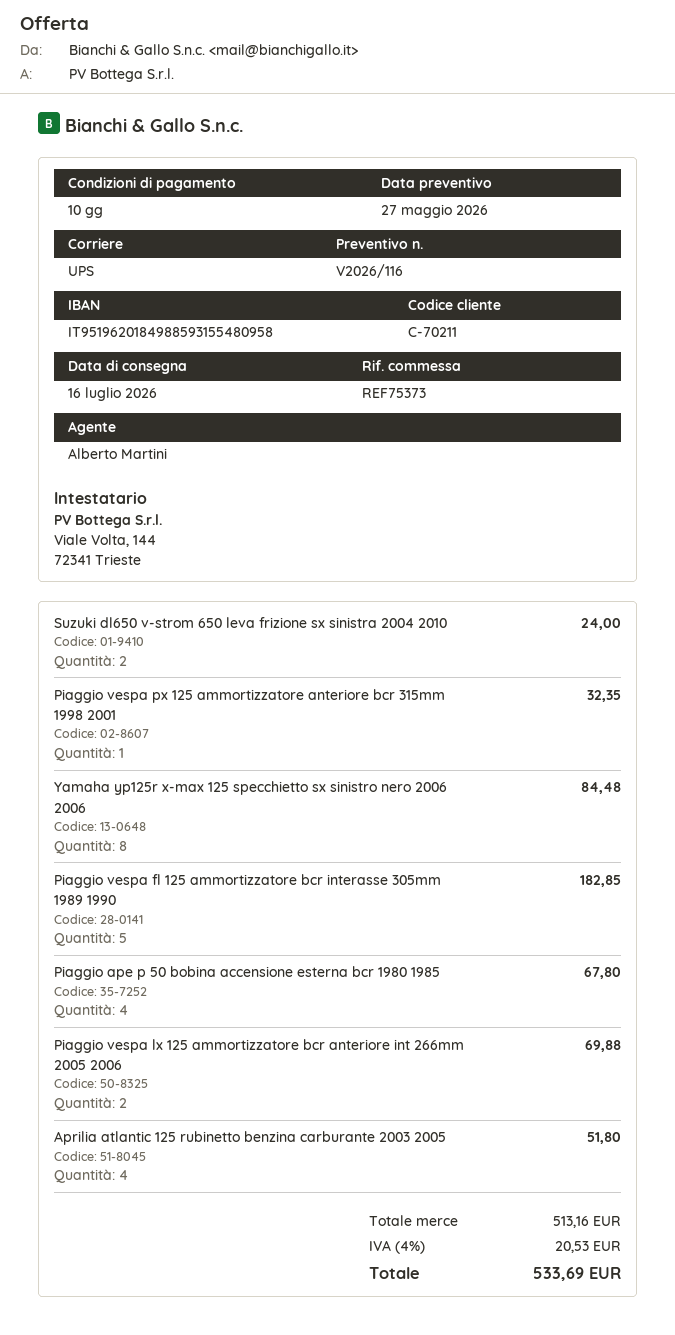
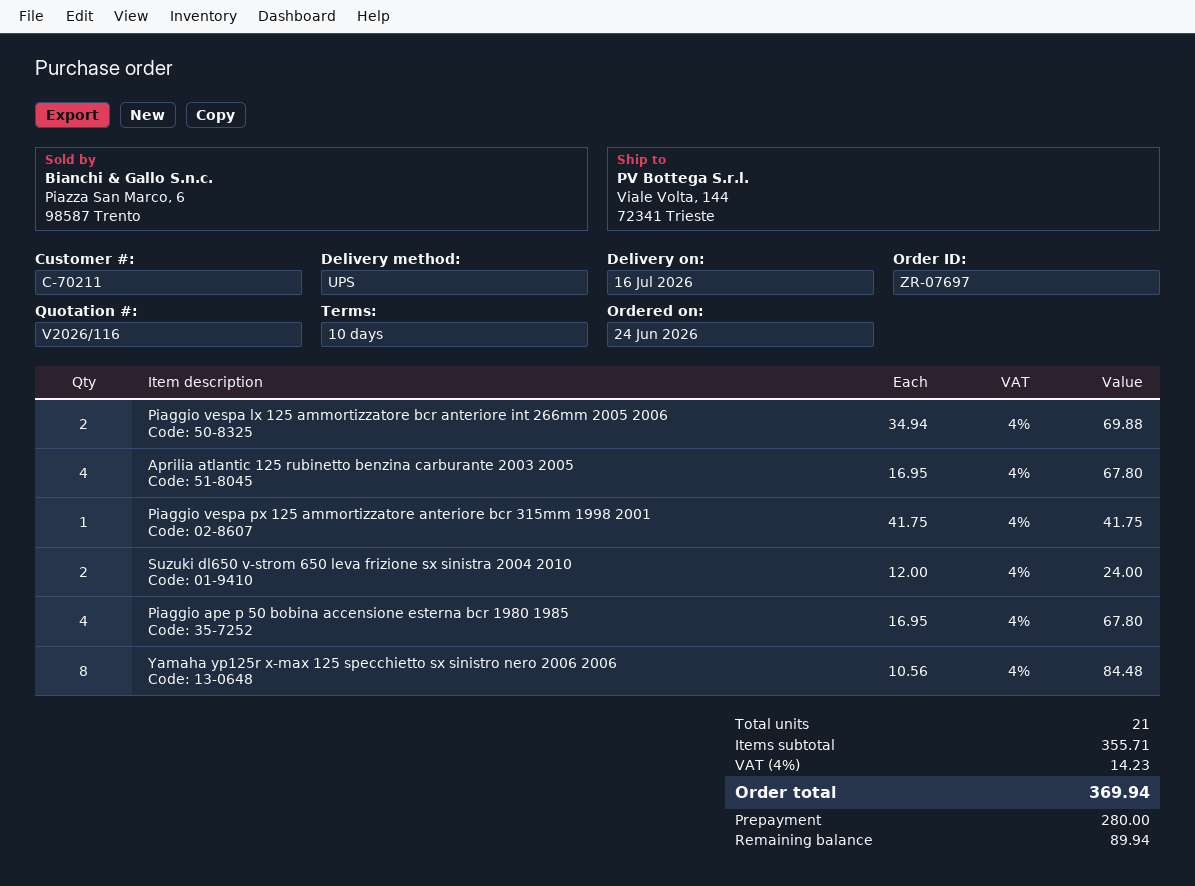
Piaggio vespa px 125 ammortizzatore anteriore bcr 315mm 1998 2001: 1 for 32.35 -> 1 for 41.75
Piaggio vespa fl 125 ammortizzatore bcr interasse 305mm 1989 1990: 5 for 182.85 -> none
Aprilia atlantic 125 rubinetto benzina carburante 2003 2005: 4 for 51.80 -> 4 for 67.80
subtotal: 513.16 -> 355.71
tax: 4% = 20.53 -> 4% = 14.23
total: 533.69 -> 369.94

